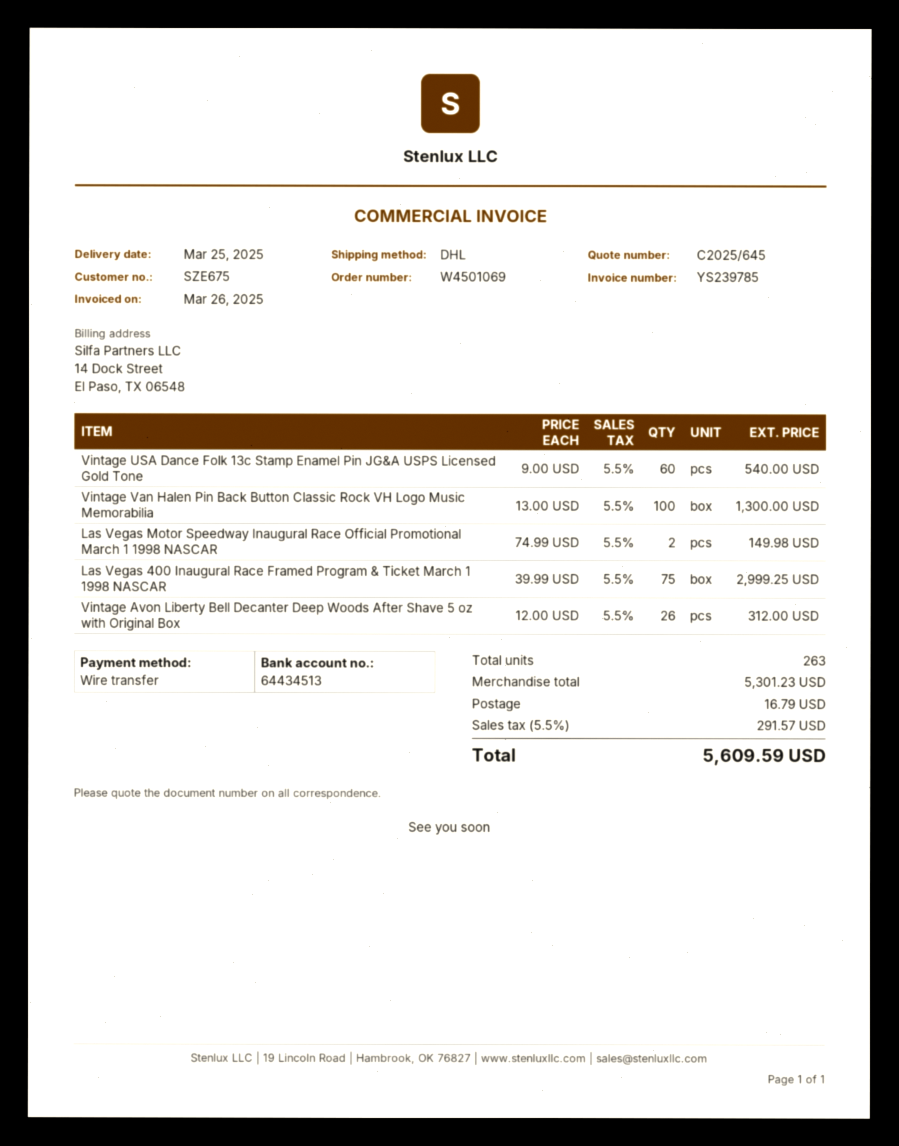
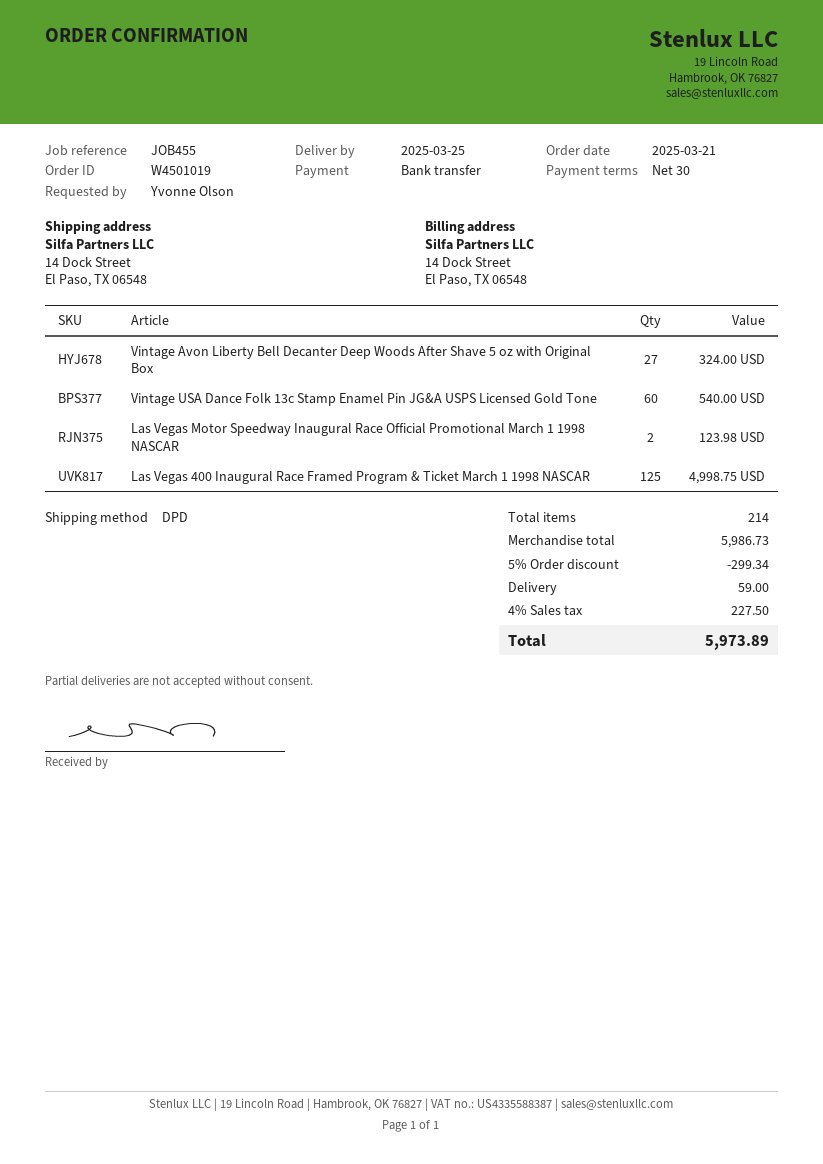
order number: W4501069 -> W4501019
shipping method: DHL -> DPD
Vintage Van Halen Pin Back Button Classic Rock VH Logo Music Memorabilia: 100 for 1300.00 -> none
Las Vegas Motor Speedway Inaugural Race Official Promotional March 1 1998 NASCAR: 2 for 149.98 -> 2 for 123.98
Las Vegas 400 Inaugural Race Framed Program & Ticket March 1 1998 NASCAR: 75 for 2999.25 -> 125 for 4998.75
Vintage Avon Liberty Bell Decanter Deep Woods After Shave 5 oz with Original Box: 26 for 312.00 -> 27 for 324.00
total quantity: 263 -> 214
subtotal: 5301.23 -> 5986.73
discount: none -> 5% = 299.34
shipping: 16.79 -> 59.00
tax: 5.5% = 291.57 -> 4% = 227.50
total: 5609.59 -> 5973.89

